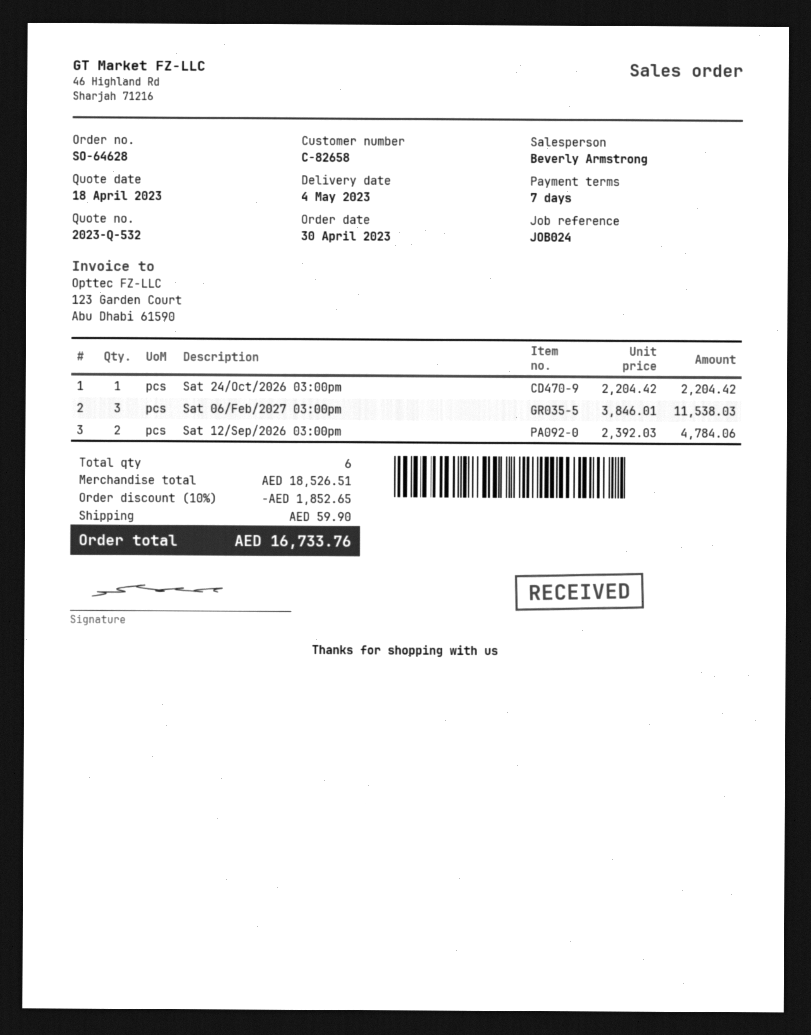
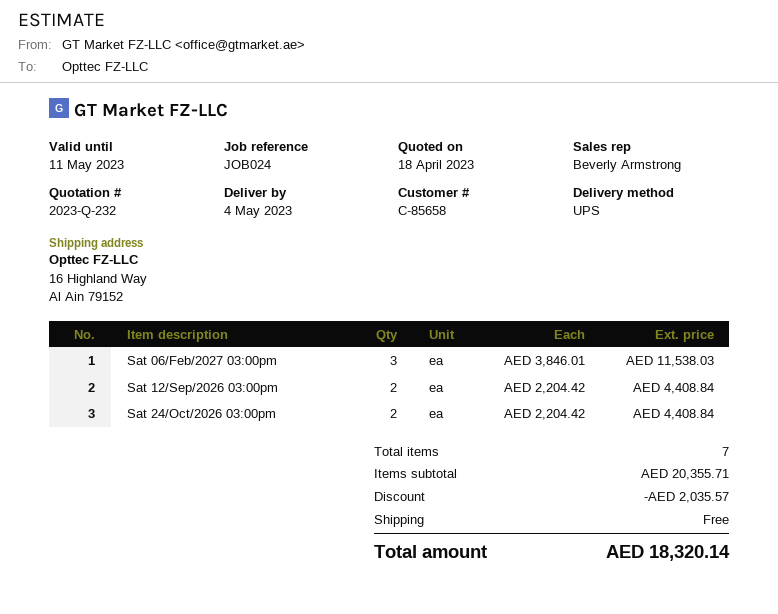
quote number: 2023-Q-532 -> 2023-Q-232
customer number: C-82658 -> C-85658
Sat 24/Oct/2026 03:00pm: 1 x 2204.42 = 2204.42 -> 2 x 2204.42 = 4408.84
Sat 12/Sep/2026 03:00pm: 2 x 2392.03 = 4784.06 -> 2 x 2204.42 = 4408.84
total quantity: 6 -> 7
subtotal: 18526.51 -> 20355.71
discount: 1852.65 -> 2035.57
shipping: 59.90 -> 0.00
total: 16733.76 -> 18320.14

